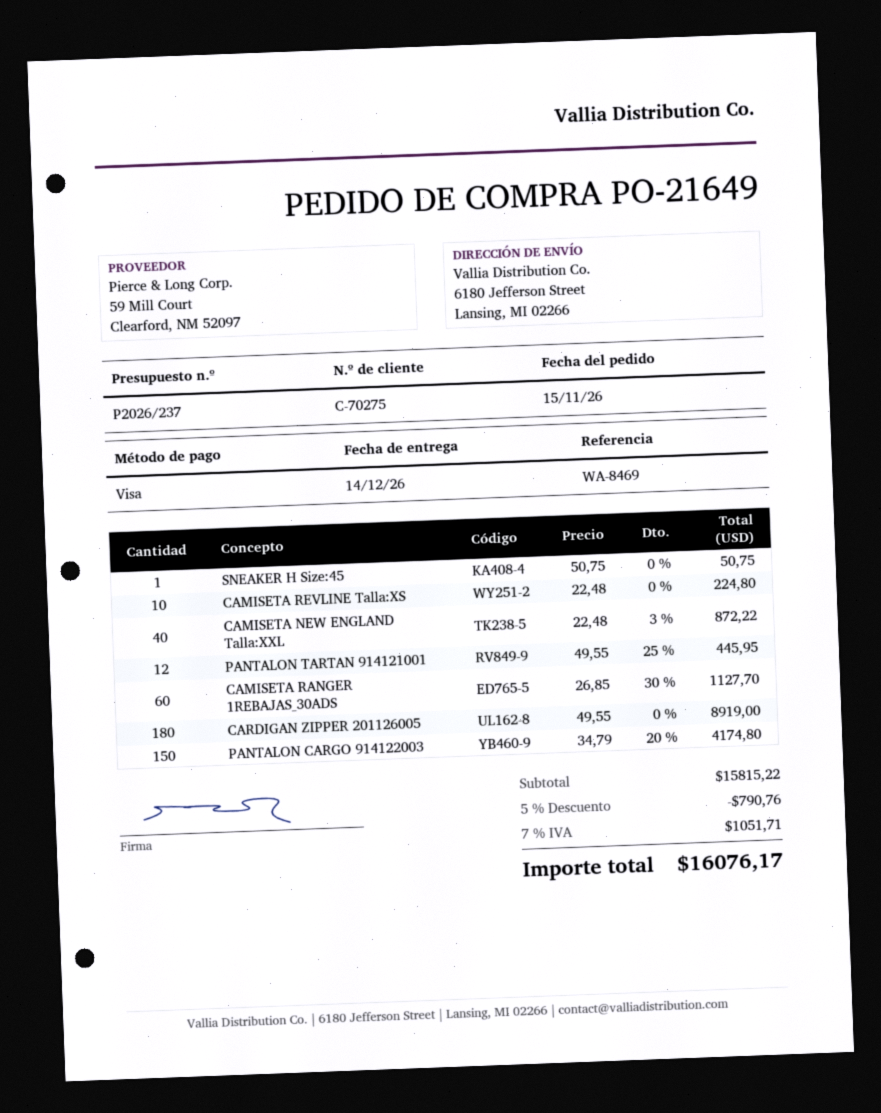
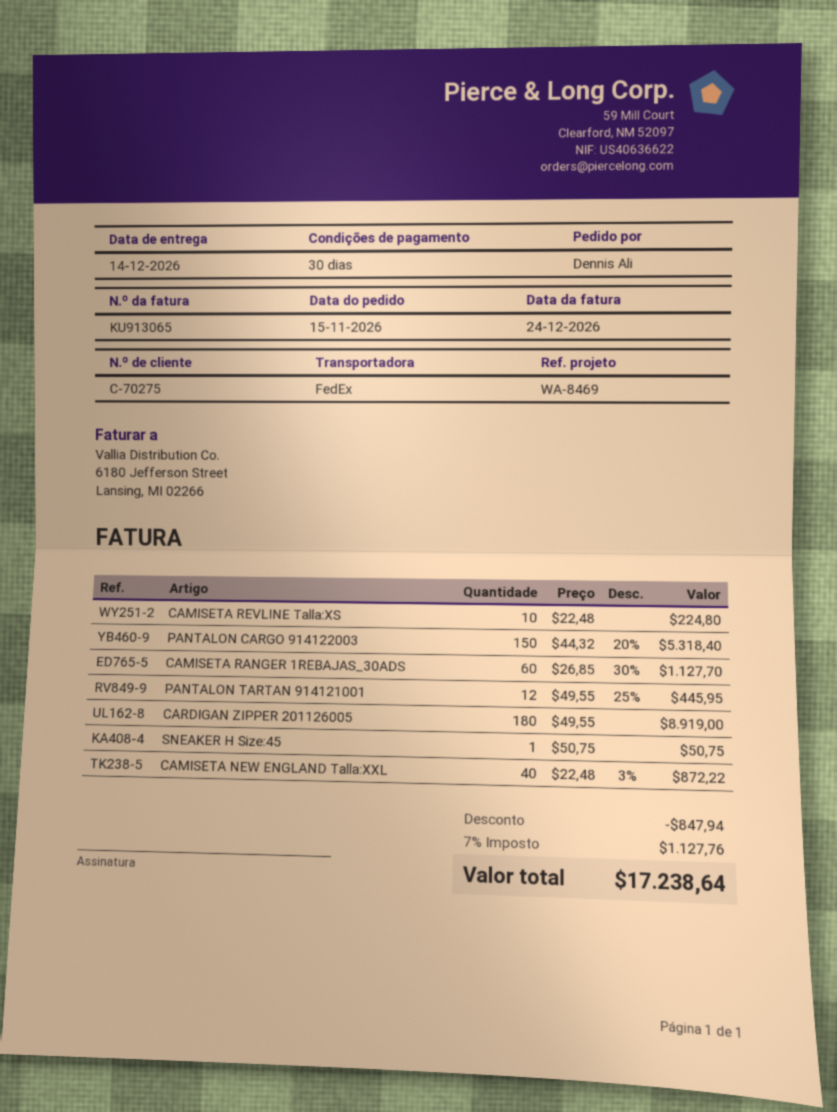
PANTALON CARGO 914122003: 150 x 34.79 - 20% = 4174.80 -> 150 x 44.32 - 20% = 5318.40
discount: 790.76 -> 847.94
tax: 7% = 1051.71 -> 7% = 1127.76
total: 16076.17 -> 17238.64

